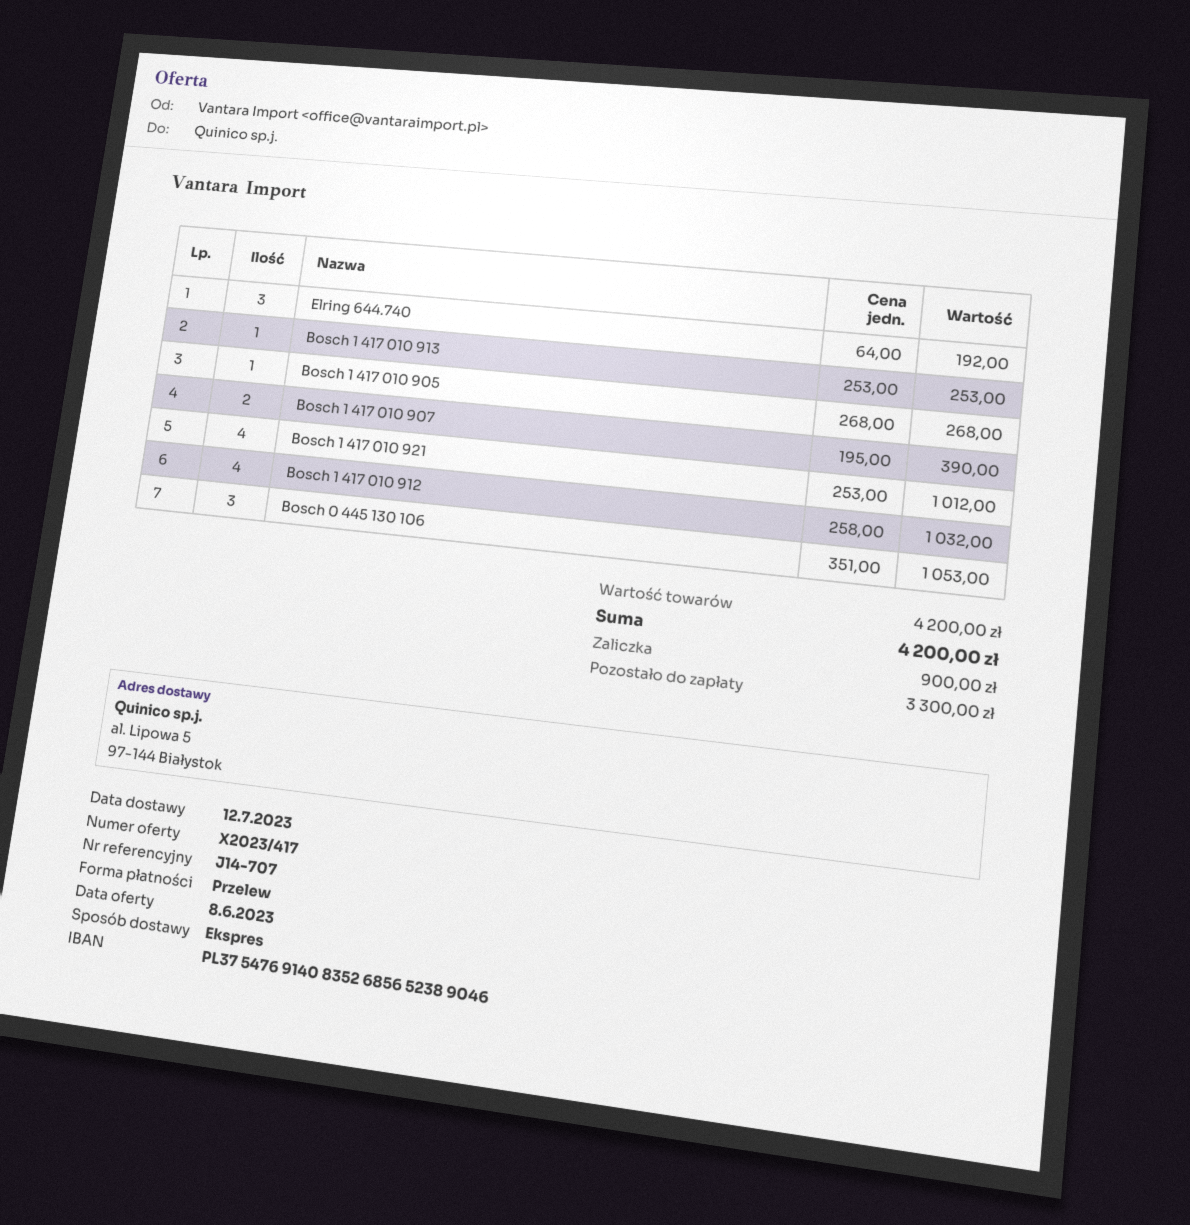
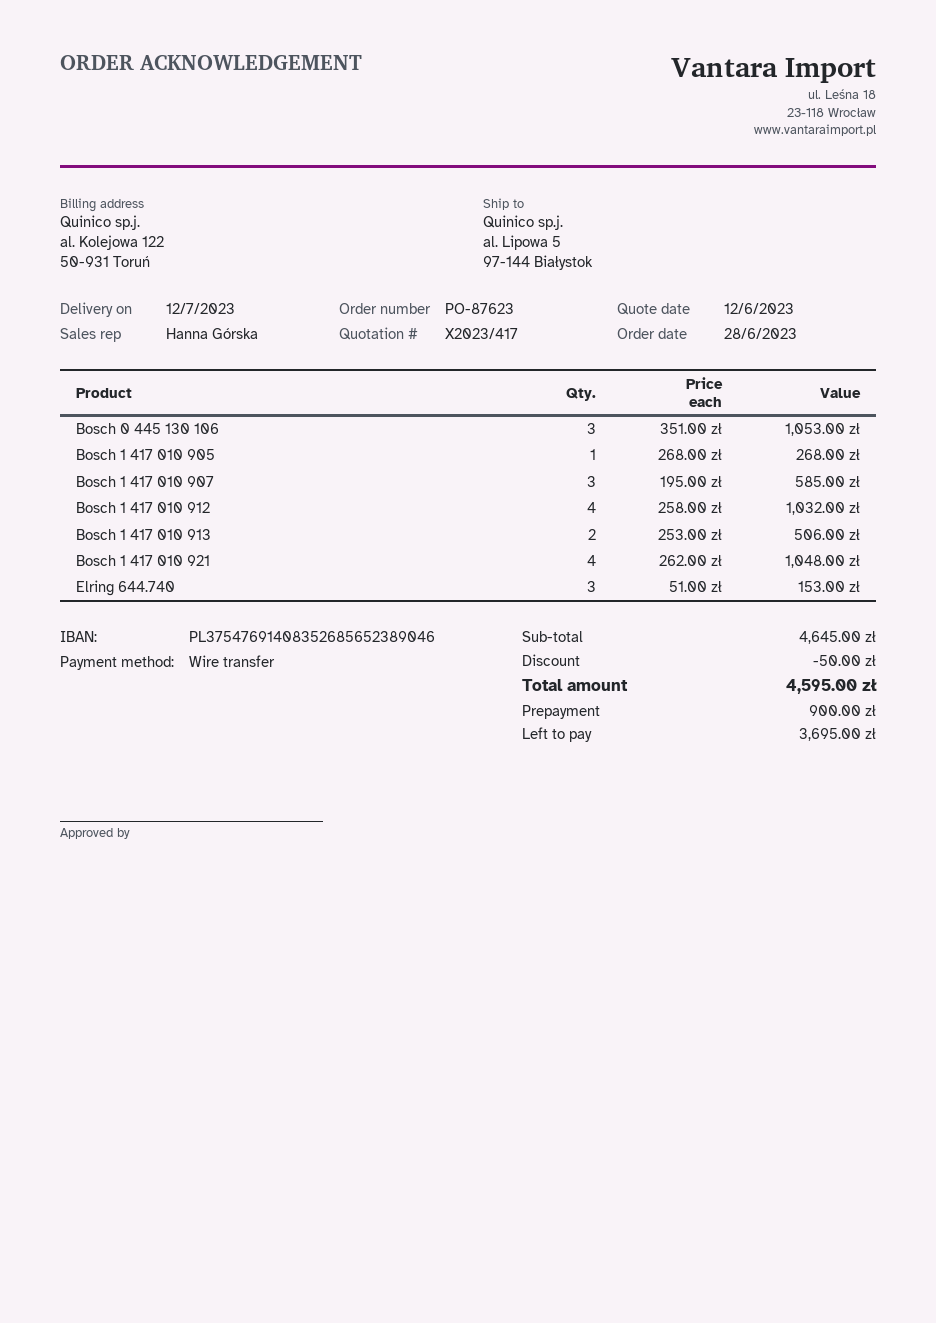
quote date: 2023-06-08 -> 2023-06-12
Elring 644.740: 3 x 64.00 = 192.00 -> 3 x 51.00 = 153.00
Bosch 1 417 010 913: 1 x 253.00 = 253.00 -> 2 x 253.00 = 506.00
Bosch 1 417 010 907: 2 x 195.00 = 390.00 -> 3 x 195.00 = 585.00
Bosch 1 417 010 921: 4 x 253.00 = 1012.00 -> 4 x 262.00 = 1048.00
subtotal: 4200.00 -> 4645.00
discount: none -> 50.00
total: 4200.00 -> 4595.00
balance: 3300.00 -> 3695.00

